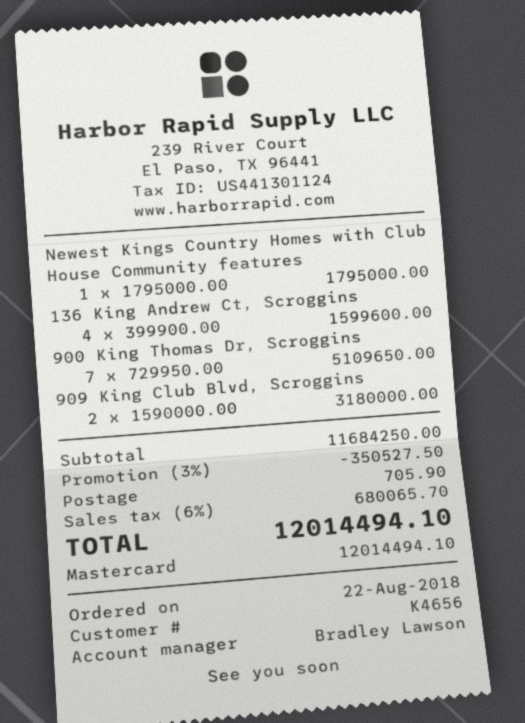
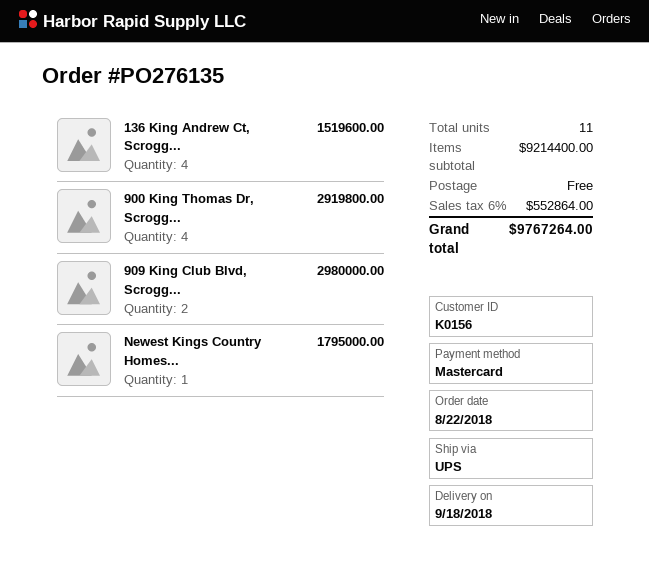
customer number: K4656 -> K0156
136 King Andrew Ct, Scroggins: 4 for 1599600.00 -> 4 for 1519600.00
900 King Thomas Dr, Scroggins: 7 for 5109650.00 -> 4 for 2919800.00
909 King Club Blvd, Scroggins: 2 for 3180000.00 -> 2 for 2980000.00
subtotal: 11684250.00 -> 9214400.00
discount: 3% = 350527.50 -> none
shipping: 705.90 -> 0.00
tax: 6% = 680065.70 -> 6% = 552864.00
total: 12014494.10 -> 9767264.00

